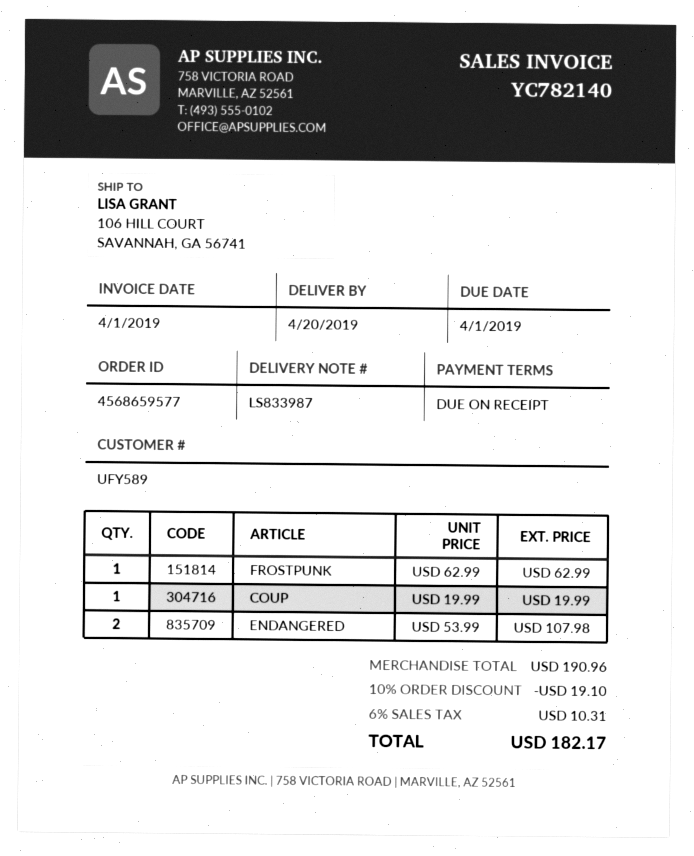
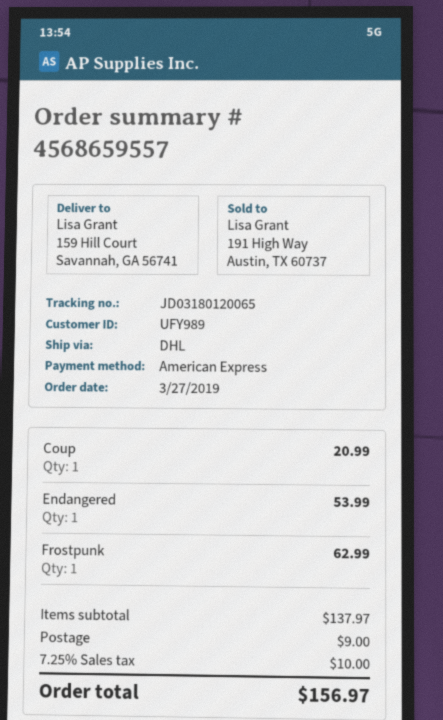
order number: 4568659577 -> 4568659557
customer number: UFY589 -> UFY989
ship to: 106 HILL COURT, SAVANNAH, GA 56741 -> 159 Hill Court, Savannah, GA 56741
COUP: 1 for 19.99 -> 1 for 20.99
ENDANGERED: 2 for 107.98 -> 1 for 53.99
subtotal: 190.96 -> 137.97
discount: 10% = 19.10 -> none
shipping: none -> 9.00
tax: 6% = 10.31 -> 7.25% = 10.00
total: 182.17 -> 156.97

